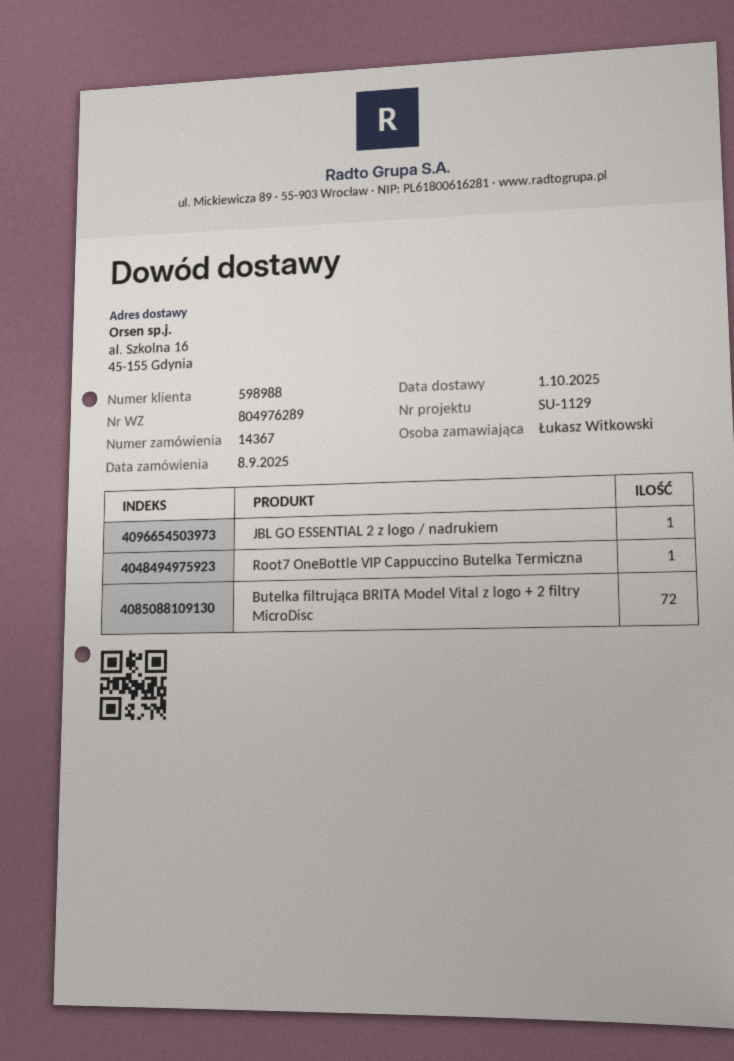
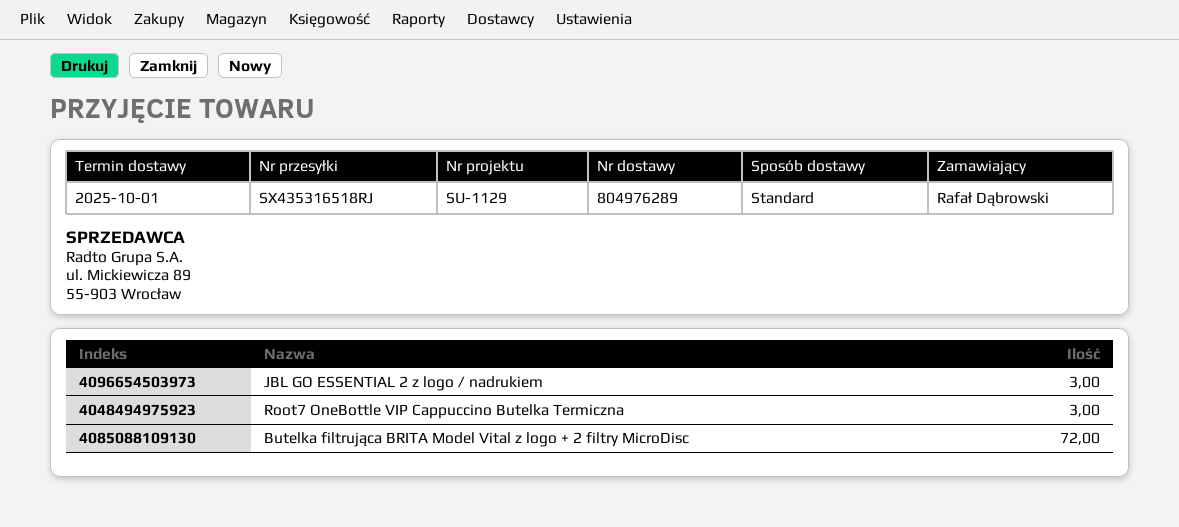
ordered by: Łukasz Witkowski -> Rafał Dąbrowski
JBL GO ESSENTIAL 2 z logo / nadrukiem: 1 -> 3
Root7 OneBottle VIP Cappuccino Butelka Termiczna: 1 -> 3

